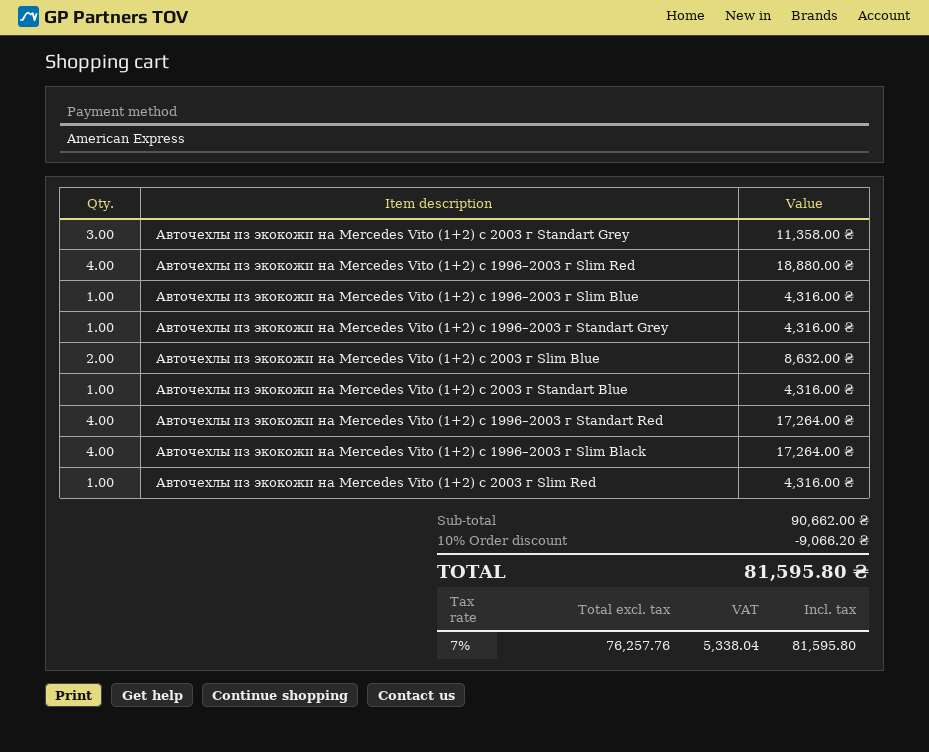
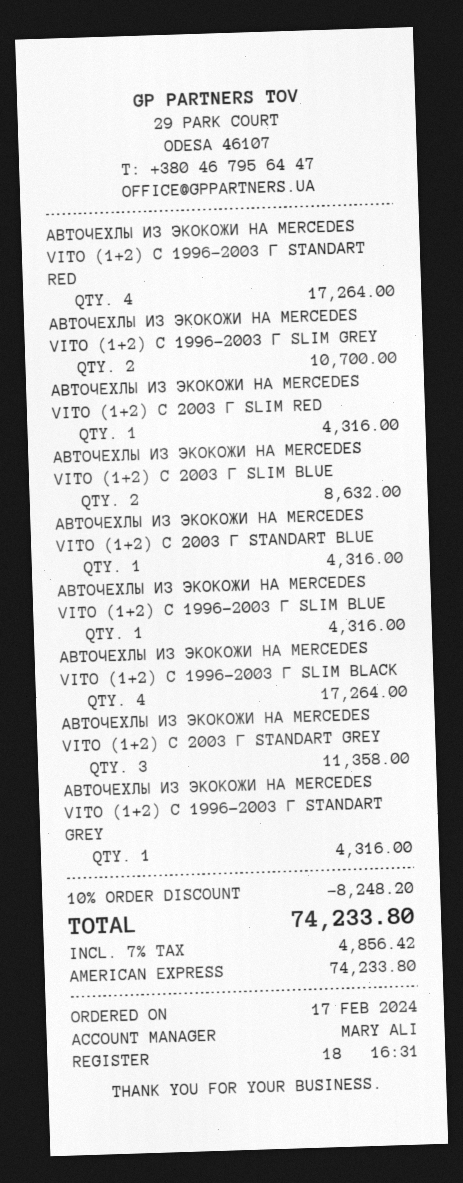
Авточехлы из экокожи на Mercedes Vito (1+2) с 1996–2003 г Slim Red: 4 for 18880.00 -> none
АВТОЧЕХЛЫ ИЗ ЭКОКОЖИ НА MERCEDES VITO (1+2) С 1996–2003 Г SLIM GREY: none -> 2 for 10700.00
discount: 10% = 9066.20 -> 10% = 8248.20
tax: 7% = 5338.04 -> 7% = 4856.42
total: 81595.80 -> 74233.80

